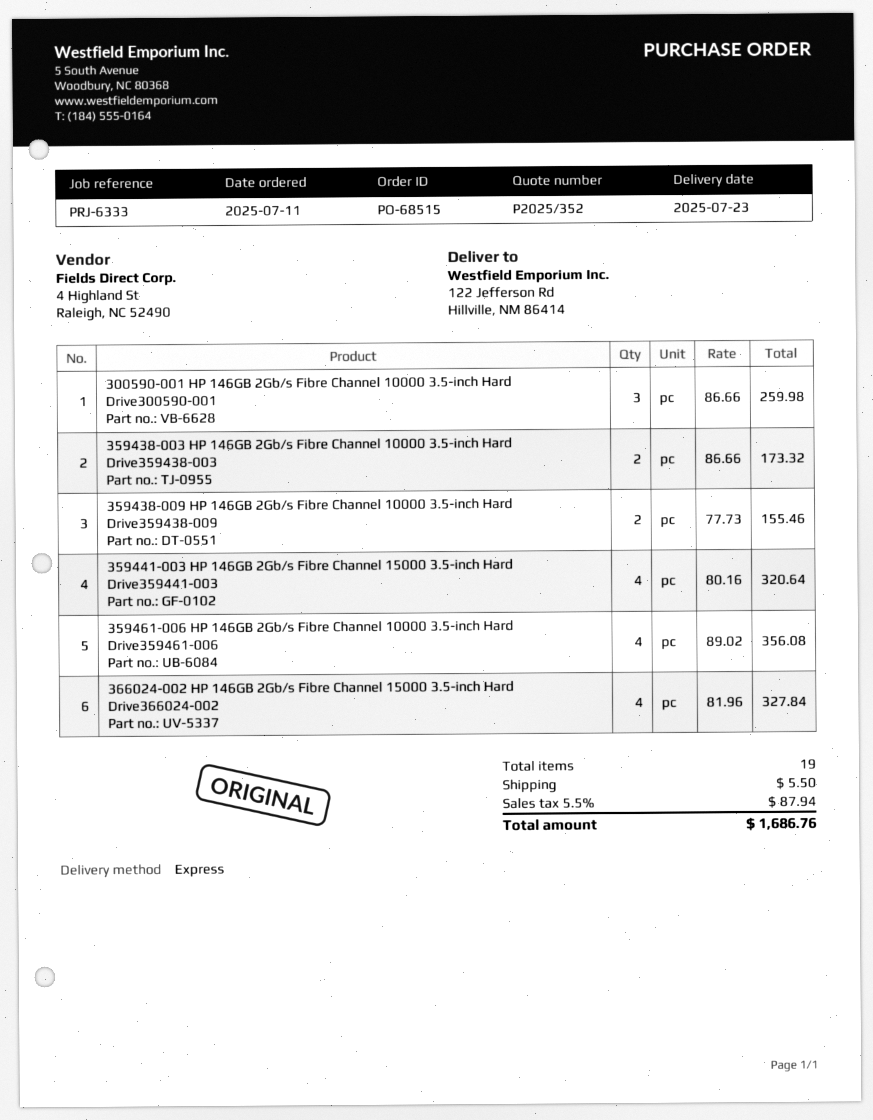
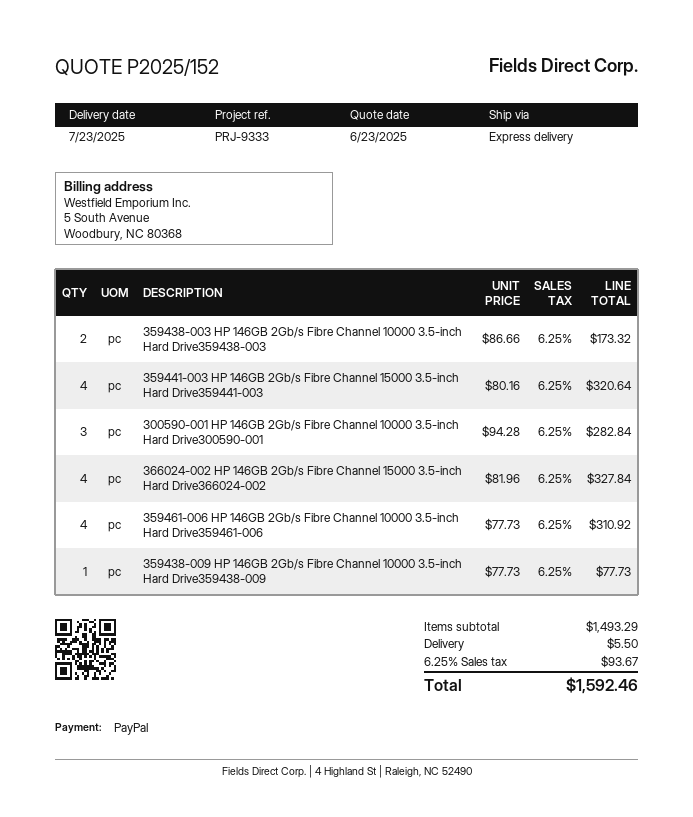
quote number: P2025/352 -> P2025/152
reference: PRJ-6333 -> PRJ-9333
300590-001 HP 146GB 2Gb/s Fibre Channel 10000 3.5-inch Hard Drive300590-001: 3 x 86.66 = 259.98 -> 3 x 94.28 = 282.84
359438-009 HP 146GB 2Gb/s Fibre Channel 10000 3.5-inch Hard Drive359438-009: 2 x 77.73 = 155.46 -> 1 x 77.73 = 77.73
359461-006 HP 146GB 2Gb/s Fibre Channel 10000 3.5-inch Hard Drive359461-006: 4 x 89.02 = 356.08 -> 4 x 77.73 = 310.92
tax: 5.5% = 87.94 -> 6.25% = 93.67
total: 1686.76 -> 1592.46

